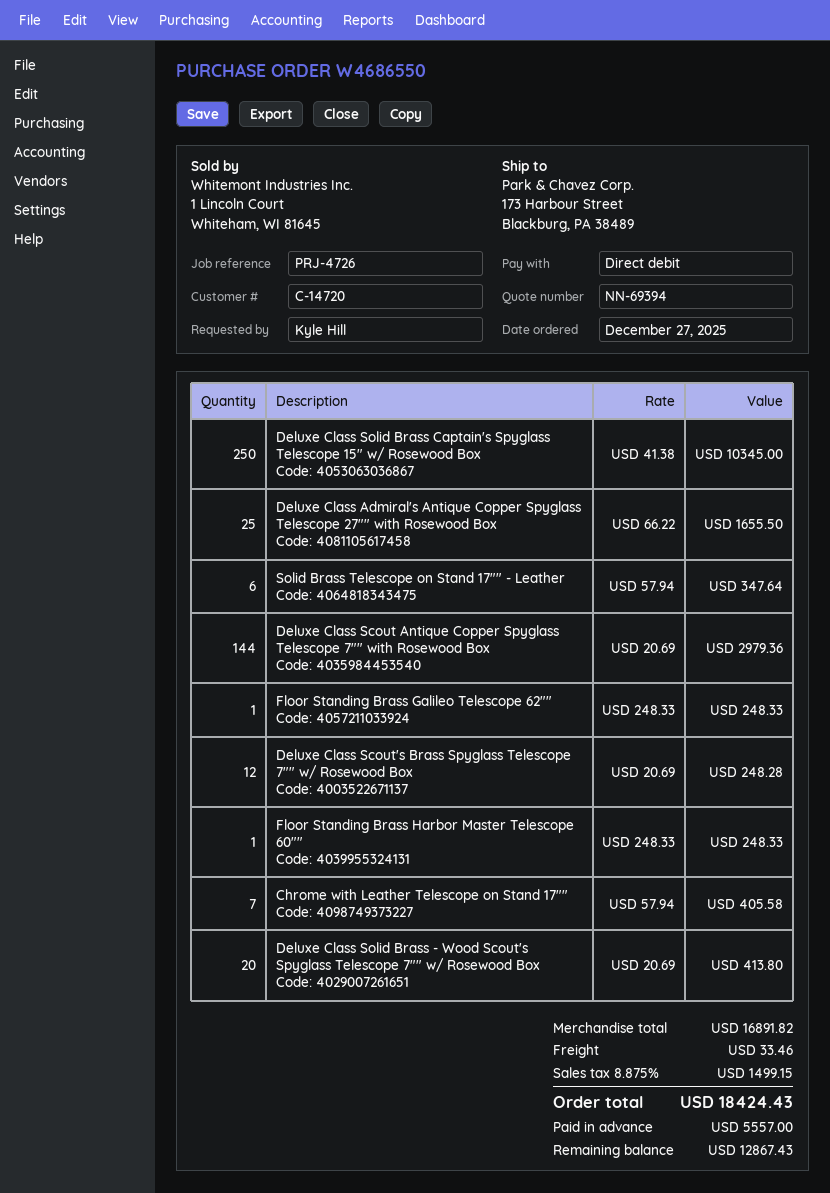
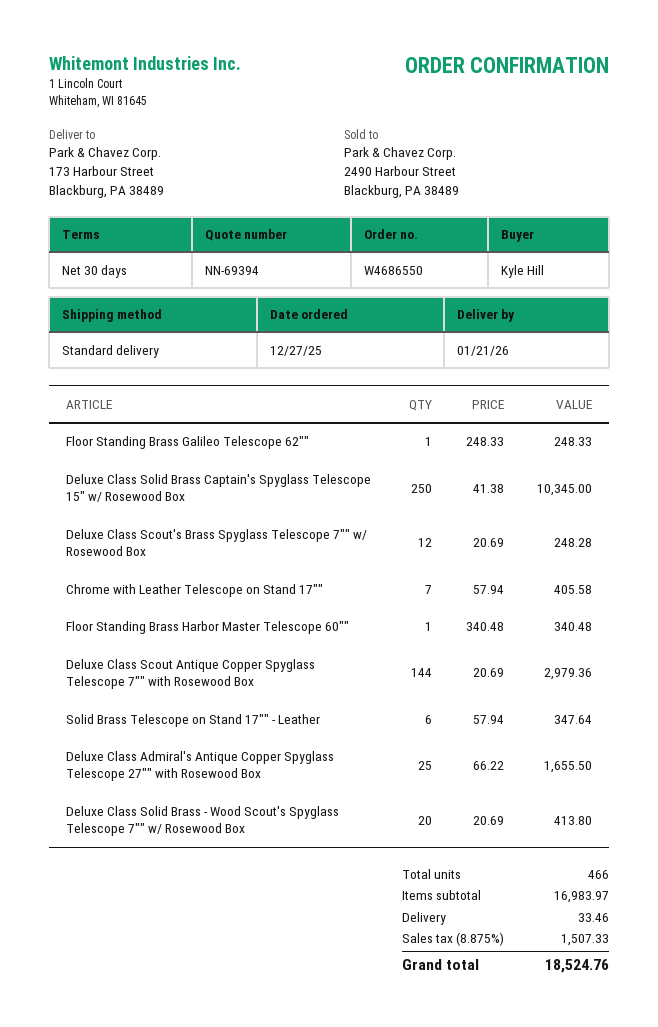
Floor Standing Brass Harbor Master Telescope 60"": 1 x 248.33 = 248.33 -> 1 x 340.48 = 340.48
subtotal: 16891.82 -> 16983.97
tax: 8.875% = 1499.15 -> 8.875% = 1507.33
total: 18424.43 -> 18524.76

